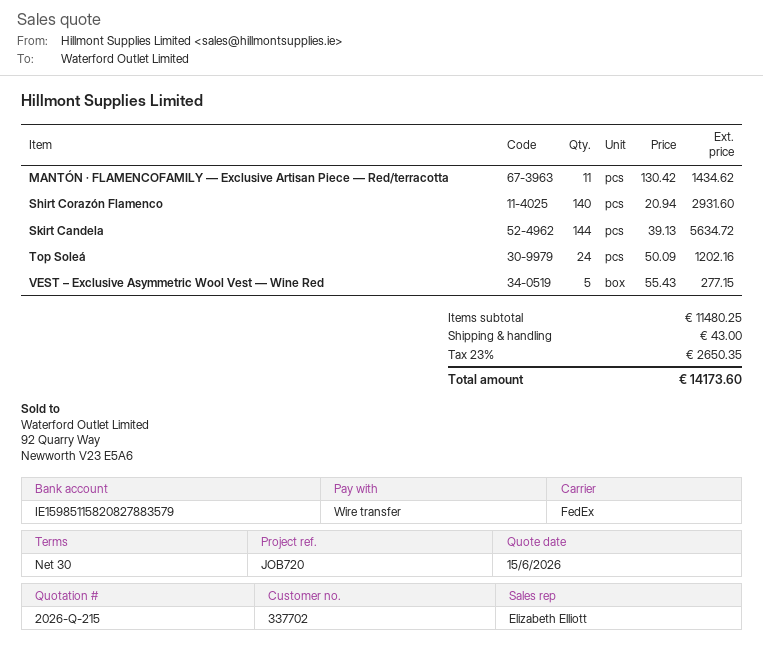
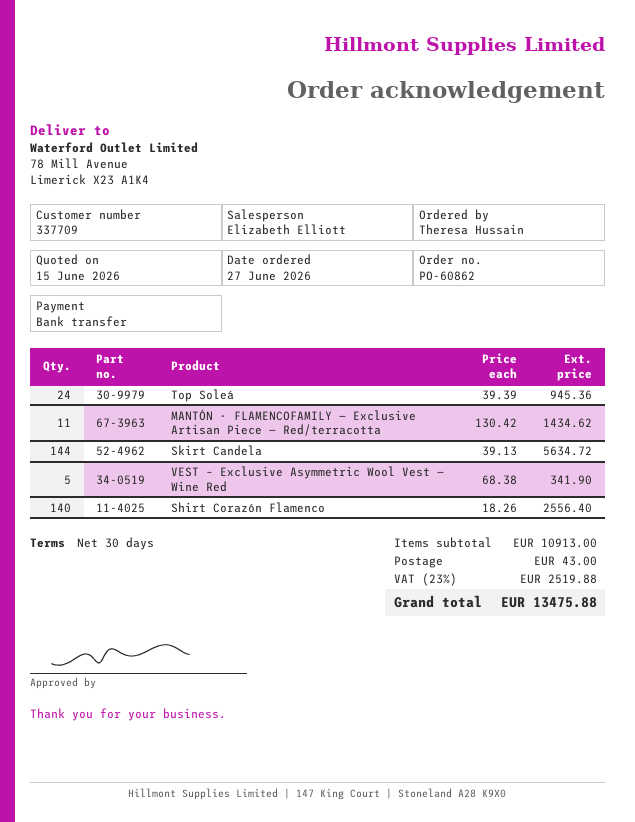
customer number: 337702 -> 337709
Shirt Corazón Flamenco: 140 x 20.94 = 2931.60 -> 140 x 18.26 = 2556.40
Top Soleá: 24 x 50.09 = 1202.16 -> 24 x 39.39 = 945.36
VEST – Exclusive Asymmetric Wool Vest — Wine Red: 5 x 55.43 = 277.15 -> 5 x 68.38 = 341.90
subtotal: 11480.25 -> 10913.00
tax: 23% = 2650.35 -> 23% = 2519.88
total: 14173.60 -> 13475.88

